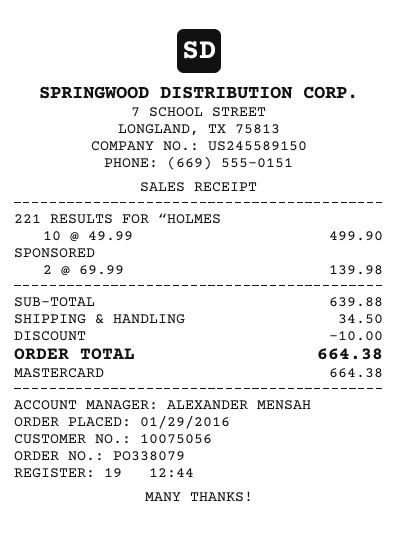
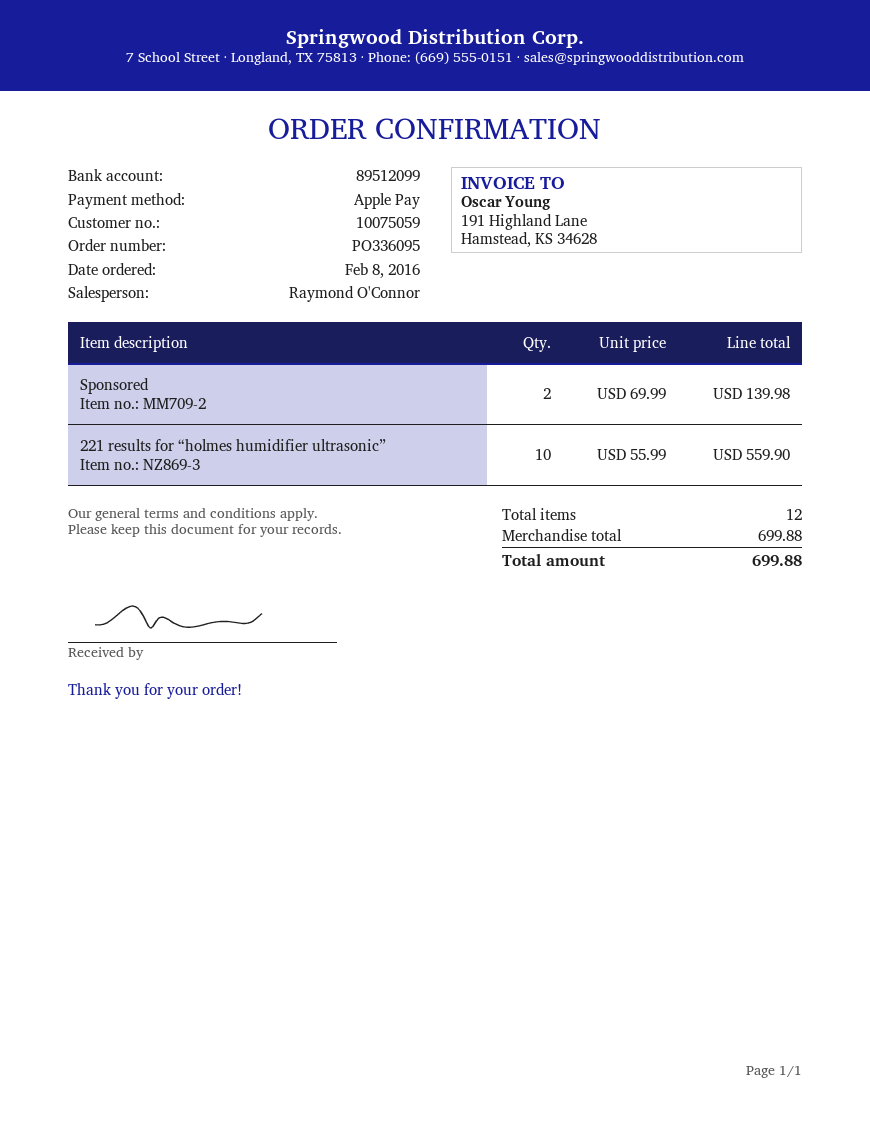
order number: PO338079 -> PO336095
order date: 2016-01-29 -> 2016-02-08
customer number: 10075056 -> 10075059
sales rep: ALEXANDER MENSAH -> Raymond O'Connor
payment method: Mastercard -> Apple Pay
221 RESULTS FOR “HOLMES: 10 x 49.99 = 499.90 -> 10 x 55.99 = 559.90
subtotal: 639.88 -> 699.88
discount: 10.00 -> none
shipping: 34.50 -> none
total: 664.38 -> 699.88

